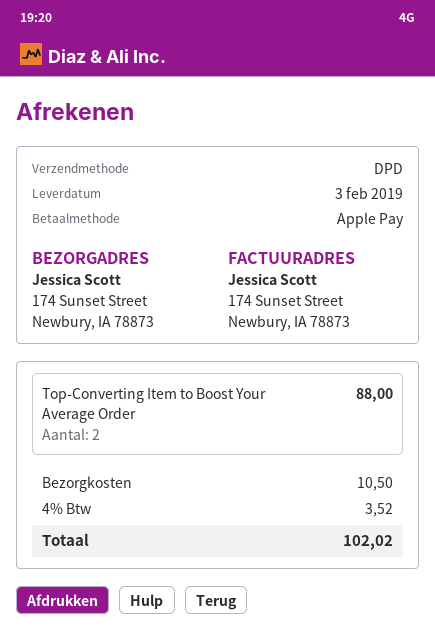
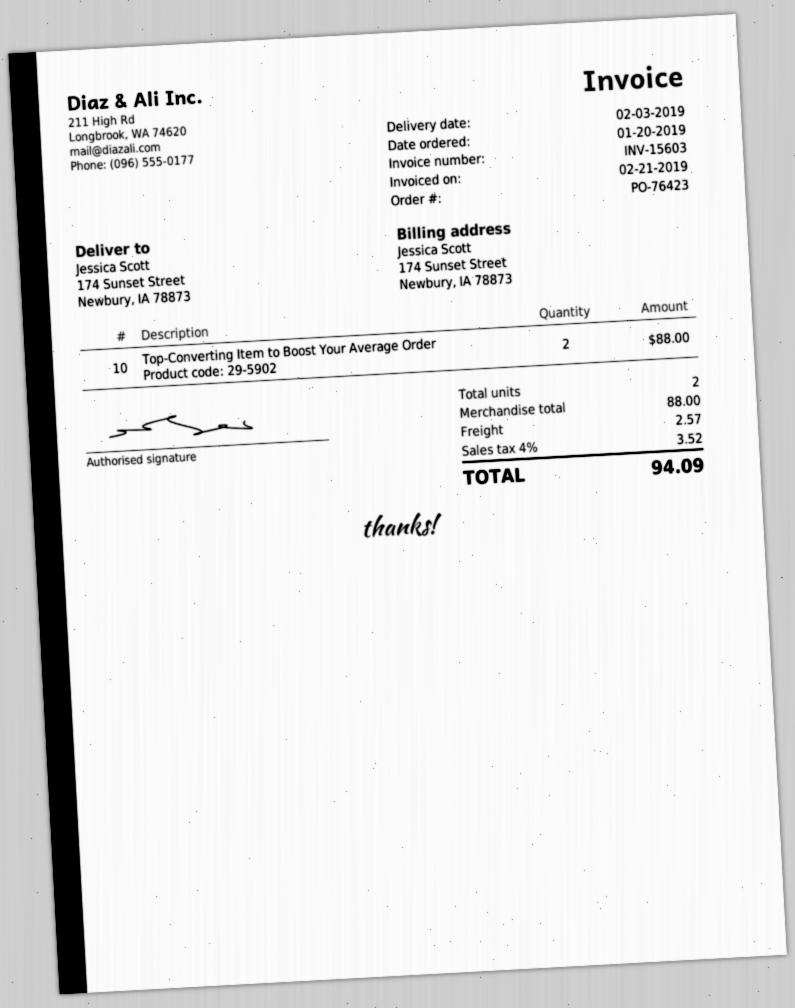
shipping: 10.50 -> 2.57
total: 102.02 -> 94.09

